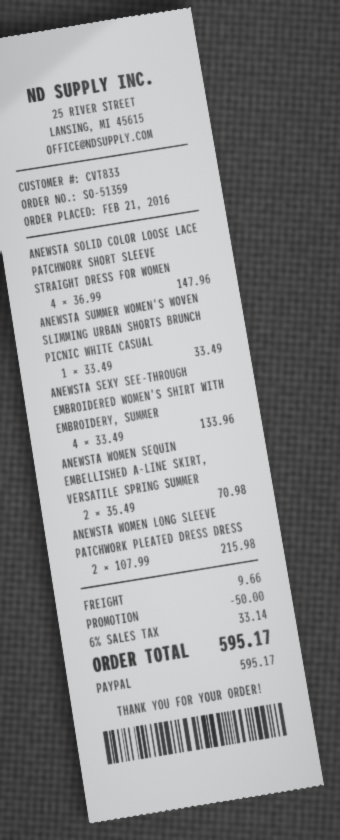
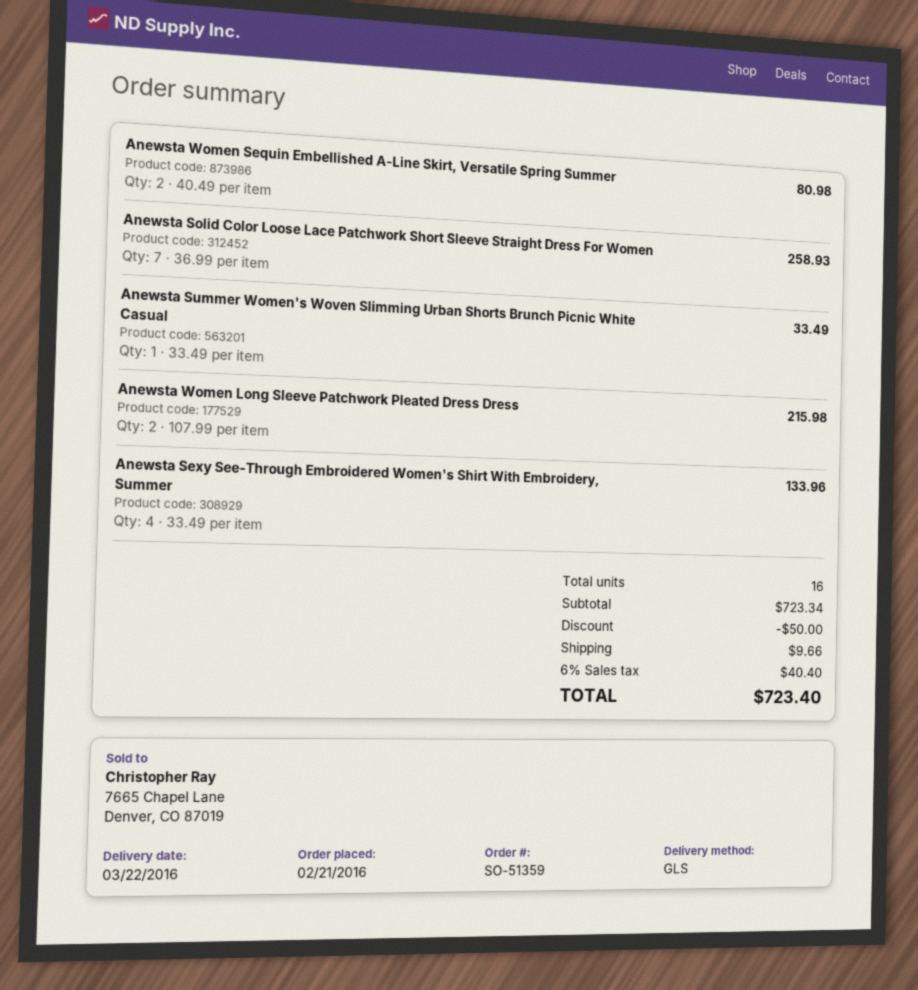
ANEWSTA SOLID COLOR LOOSE LACE PATCHWORK SHORT SLEEVE STRAIGHT DRESS FOR WOMEN: 4 x 36.99 = 147.96 -> 7 x 36.99 = 258.93
ANEWSTA WOMEN SEQUIN EMBELLISHED A-LINE SKIRT, VERSATILE SPRING SUMMER: 2 x 35.49 = 70.98 -> 2 x 40.49 = 80.98
tax: 6% = 33.14 -> 6% = 40.40
total: 595.17 -> 723.40

